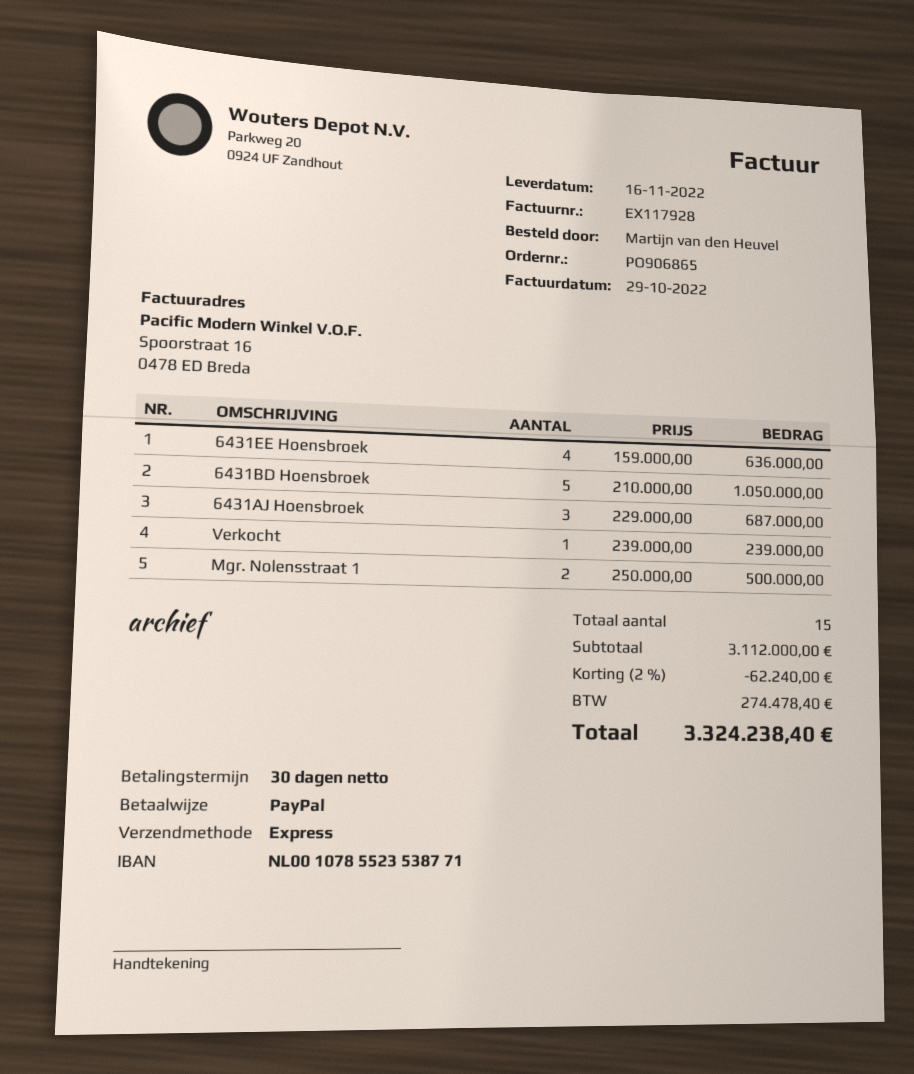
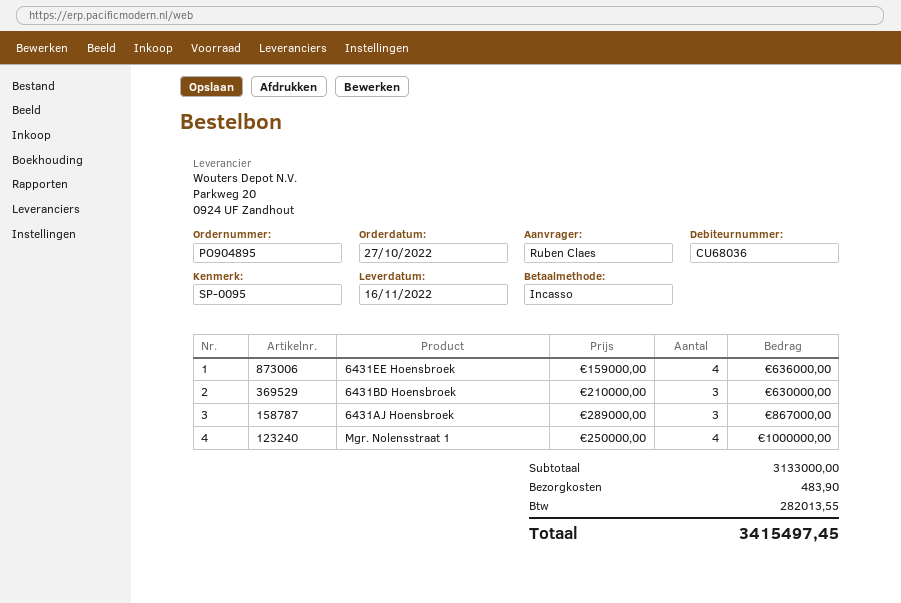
order number: PO906865 -> PO904895
ordered by: Martijn van den Heuvel -> Ruben Claes
payment method: PayPal -> direct debit
6431BD Hoensbroek: 5 x 210000.00 = 1050000.00 -> 3 x 210000.00 = 630000.00
6431AJ Hoensbroek: 3 x 229000.00 = 687000.00 -> 3 x 289000.00 = 867000.00
Verkocht: 1 x 239000.00 = 239000.00 -> none
Mgr. Nolensstraat 1: 2 x 250000.00 = 500000.00 -> 4 x 250000.00 = 1000000.00
subtotal: 3112000.00 -> 3133000.00
discount: 2% = 62240.00 -> none
shipping: none -> 483.90
tax: 274478.40 -> 282013.55
total: 3324238.40 -> 3415497.45

